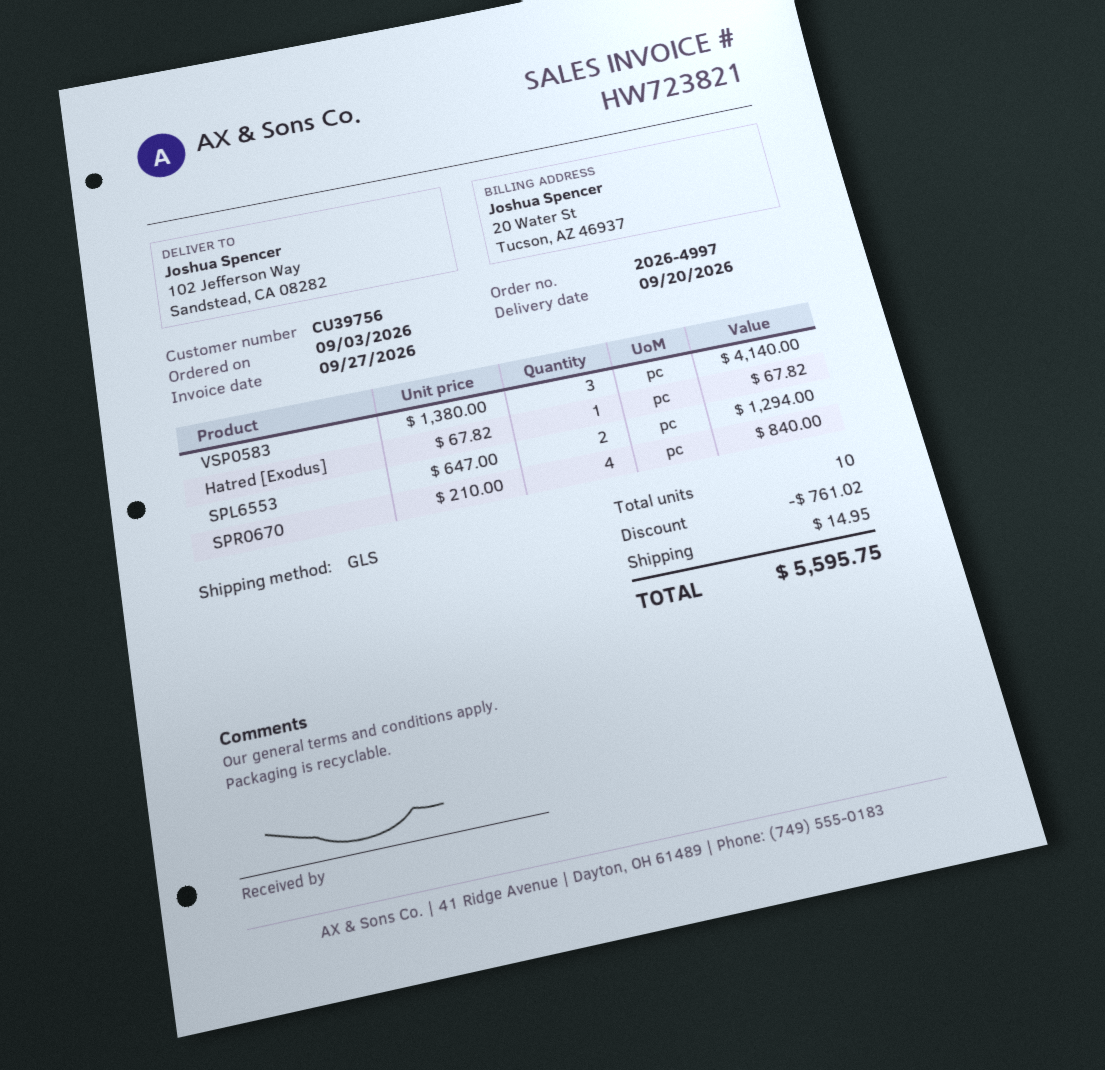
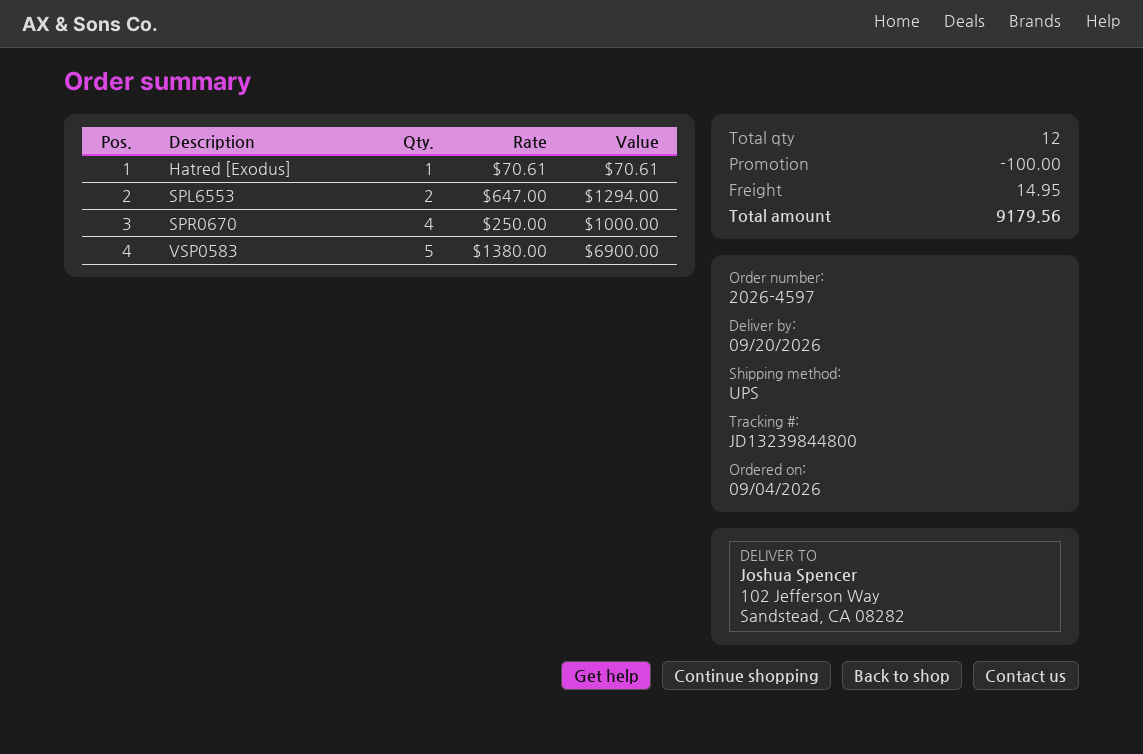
order number: 2026-4997 -> 2026-4597
order date: 2026-09-03 -> 2026-09-04
shipping method: GLS -> UPS
VSP0583: 3 x 1380.00 = 4140.00 -> 5 x 1380.00 = 6900.00
Hatred [Exodus]: 1 x 67.82 = 67.82 -> 1 x 70.61 = 70.61
SPR0670: 4 x 210.00 = 840.00 -> 4 x 250.00 = 1000.00
total quantity: 10 -> 12
discount: 761.02 -> 100.00
total: 5595.75 -> 9179.56

